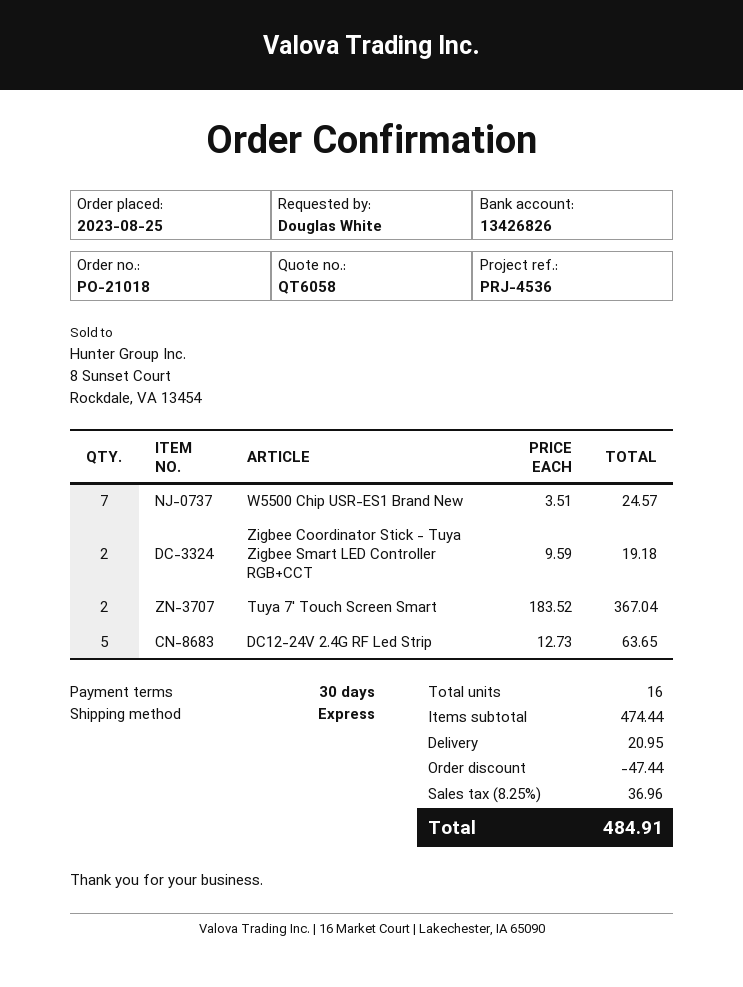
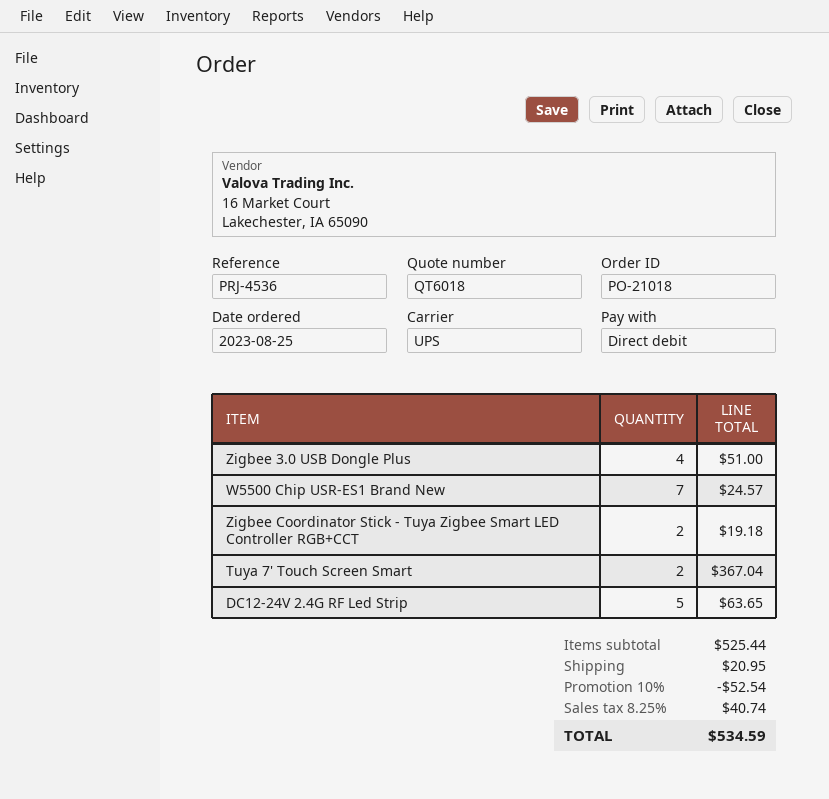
quote number: QT6058 -> QT6018
shipping method: express -> UPS
Zigbee 3.0 USB Dongle Plus: none -> 4 for 51.00
subtotal: 474.44 -> 525.44
discount: 47.44 -> 52.54
tax: 8.25% = 36.96 -> 8.25% = 40.74
total: 484.91 -> 534.59

